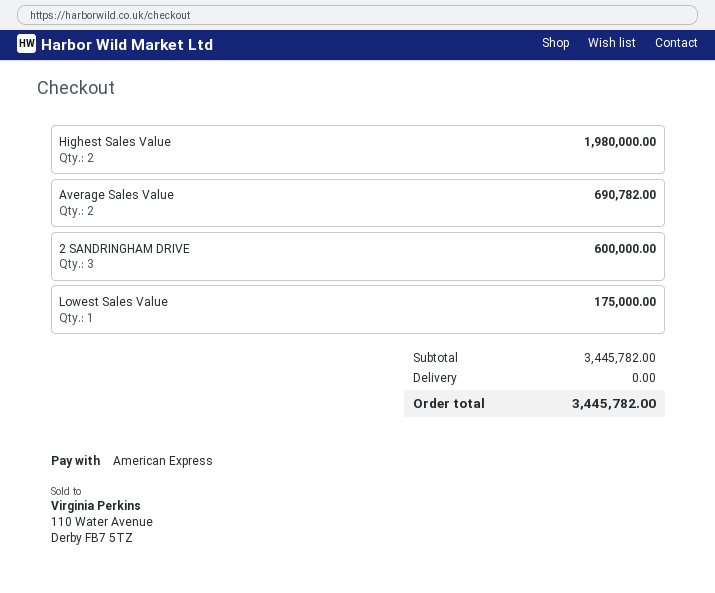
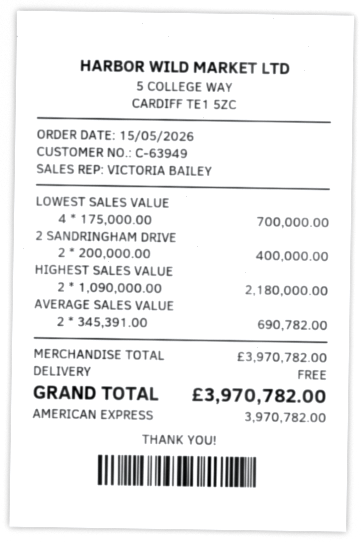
Highest Sales Value: 2 for 1980000.00 -> 2 for 2180000.00
2 SANDRINGHAM DRIVE: 3 for 600000.00 -> 2 for 400000.00
Lowest Sales Value: 1 for 175000.00 -> 4 for 700000.00
subtotal: 3445782.00 -> 3970782.00
total: 3445782.00 -> 3970782.00

